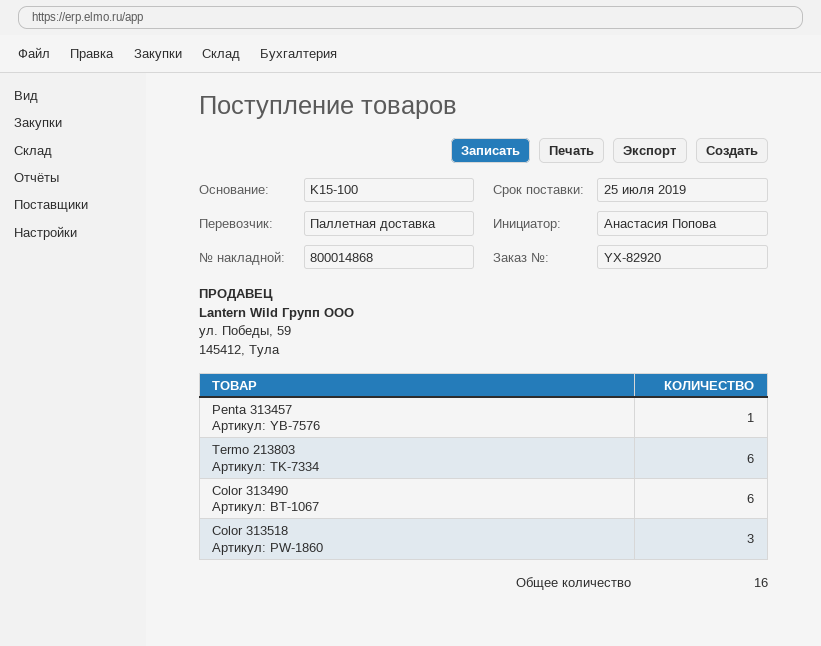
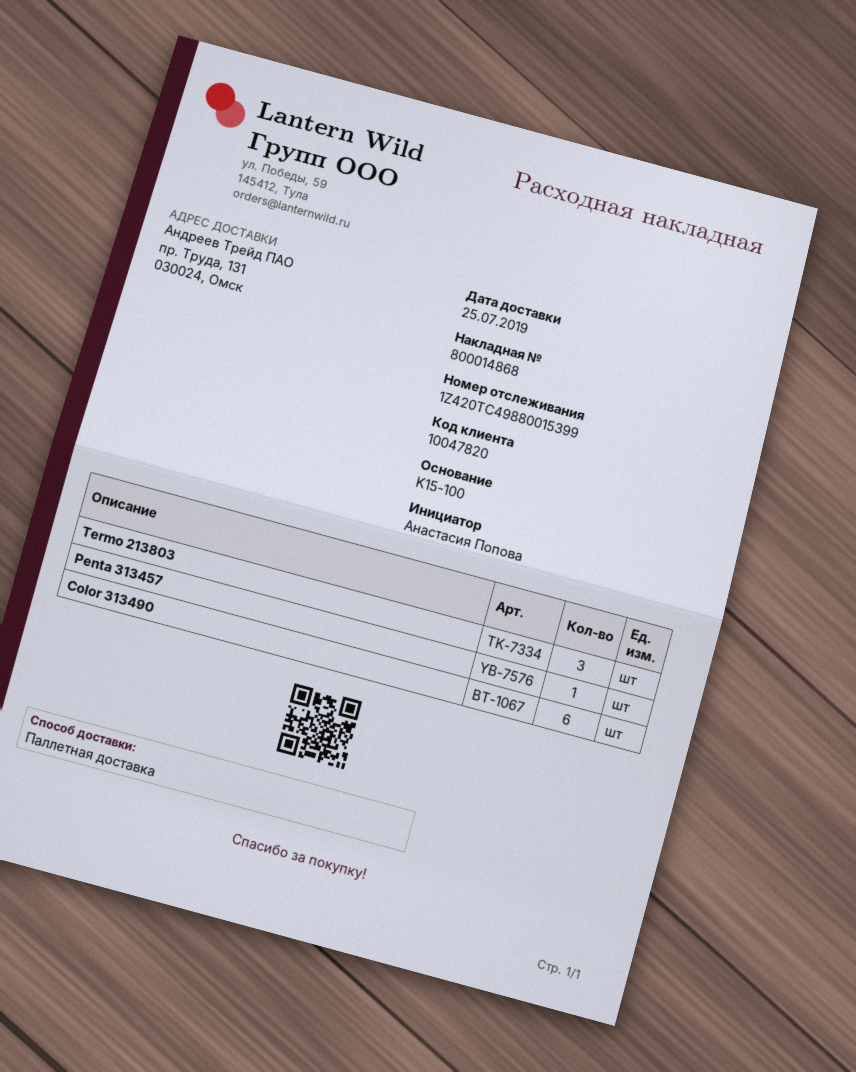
Termo 213803: 6 -> 3
Color 313518: 3 -> none

